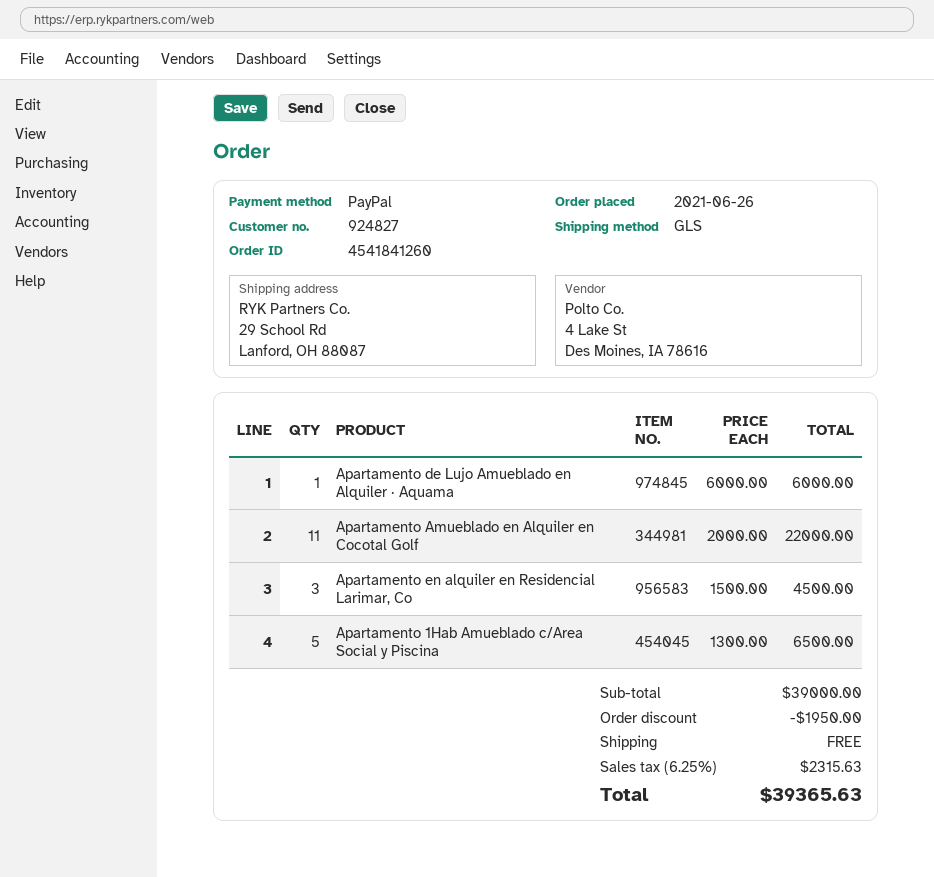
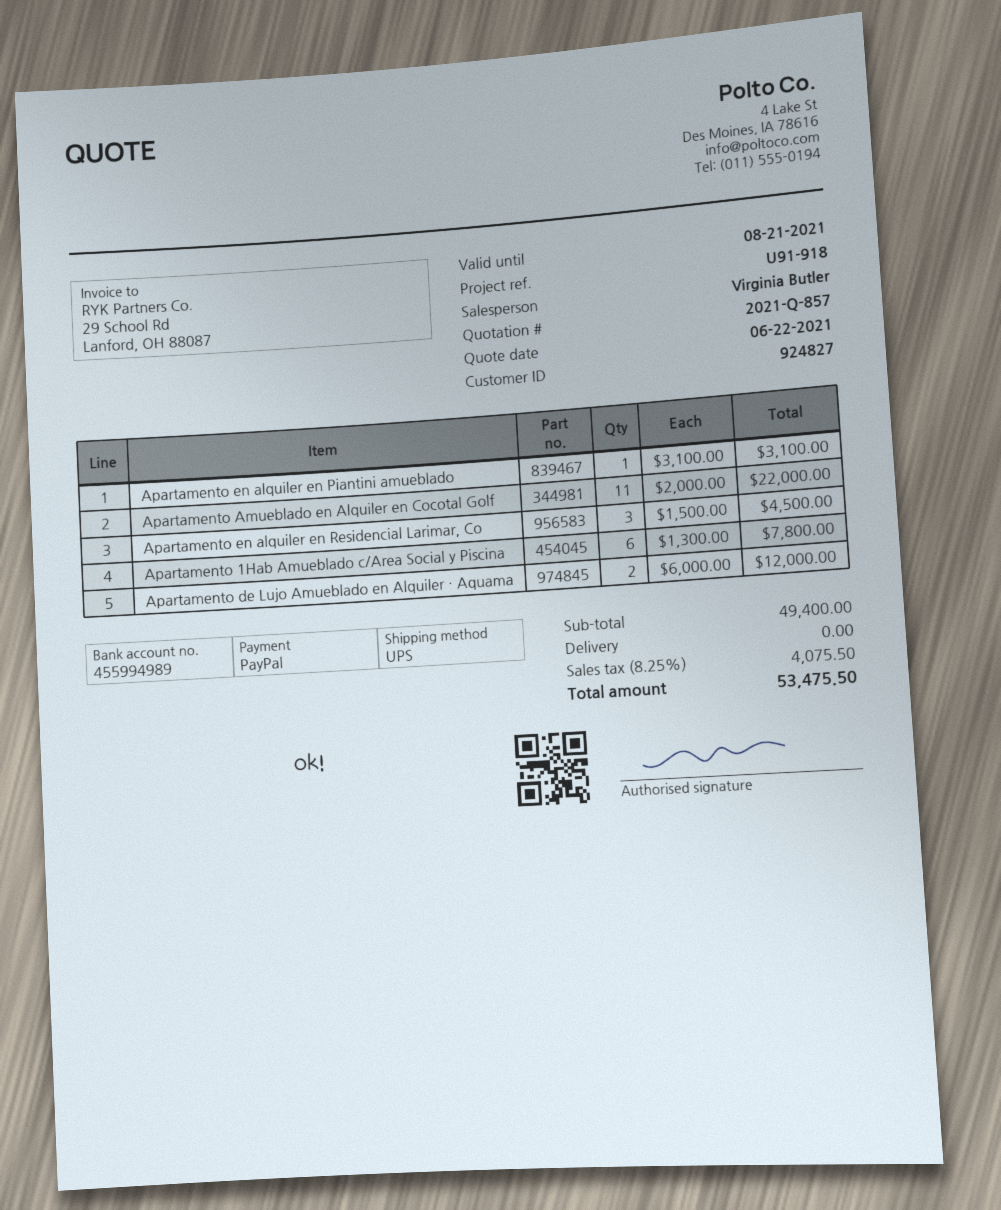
shipping method: GLS -> UPS
Apartamento de Lujo Amueblado en Alquiler · Aquama: 1 x 6000.00 = 6000.00 -> 2 x 6000.00 = 12000.00
Apartamento 1Hab Amueblado c/Area Social y Piscina: 5 x 1300.00 = 6500.00 -> 6 x 1300.00 = 7800.00
Apartamento en alquiler en Piantini amueblado: none -> 1 x 3100.00 = 3100.00
subtotal: 39000.00 -> 49400.00
discount: 1950.00 -> none
tax: 6.25% = 2315.63 -> 8.25% = 4075.50
total: 39365.63 -> 53475.50

